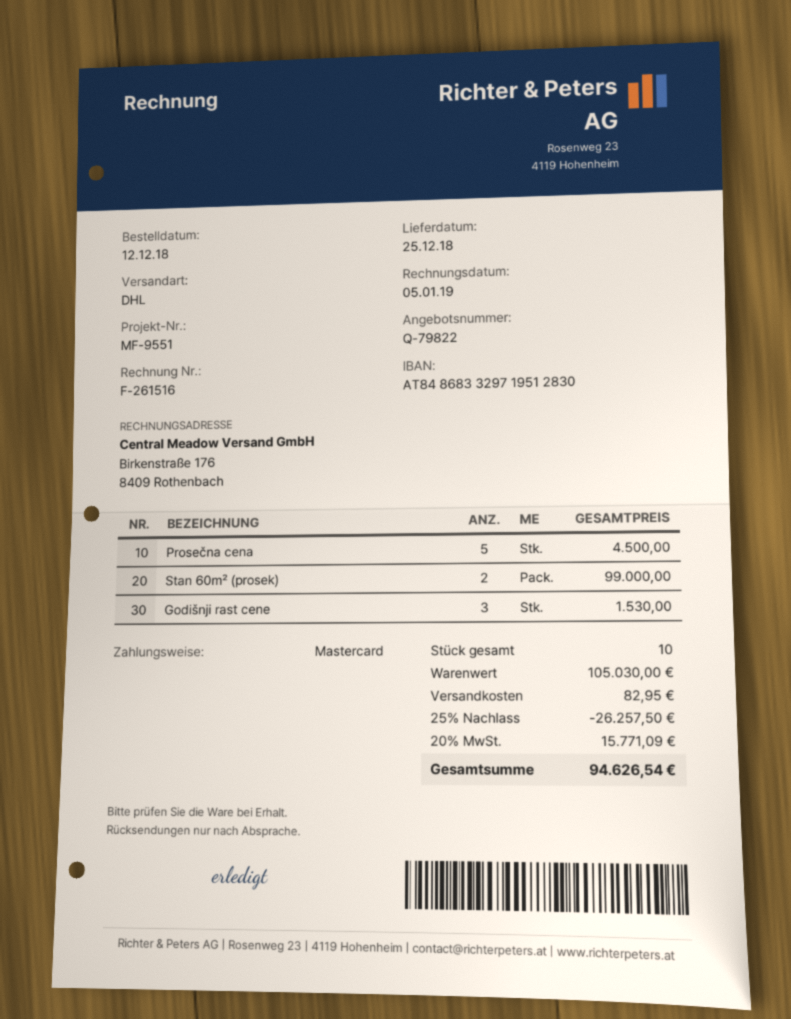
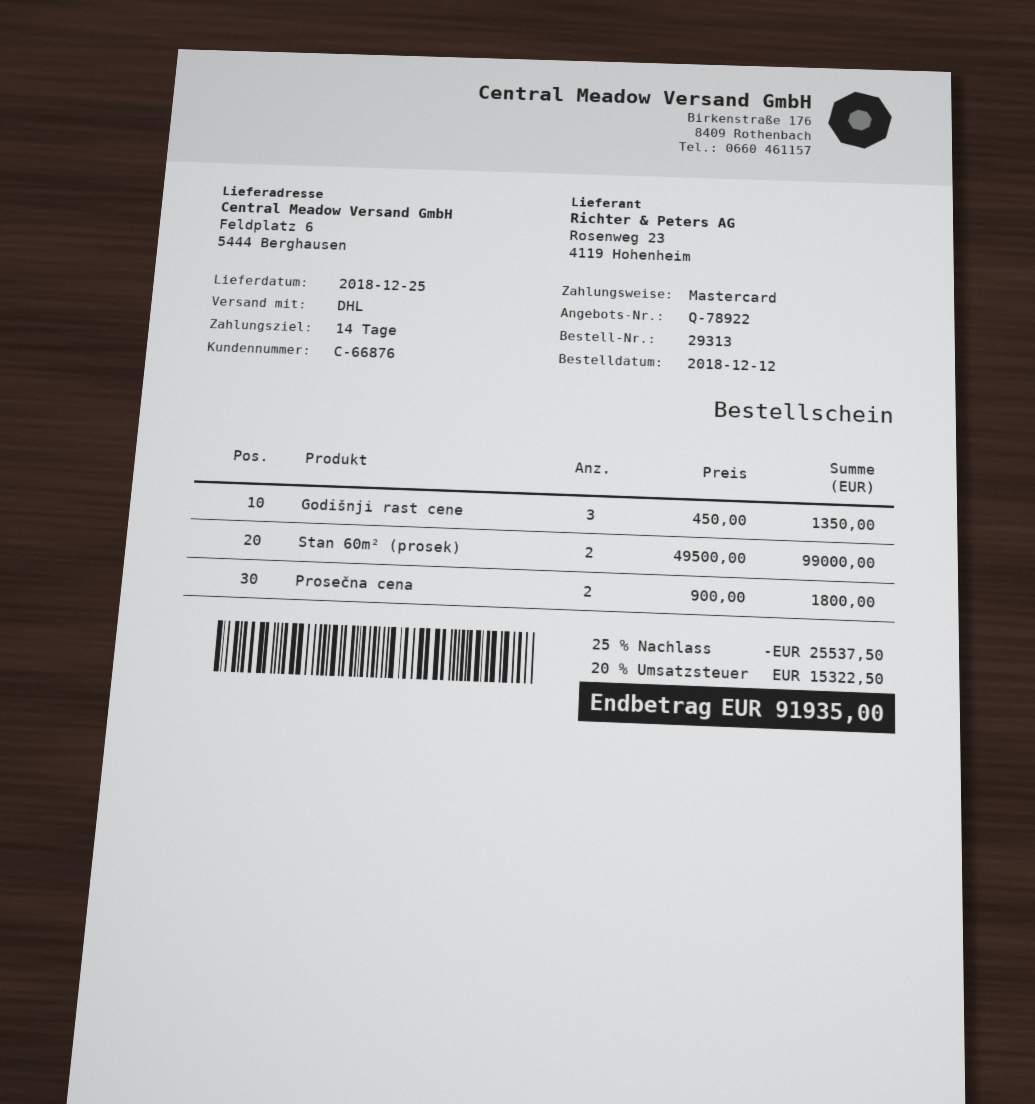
quote number: Q-79822 -> Q-78922
Prosečna cena: 5 for 4500.00 -> 2 for 1800.00
Godišnji rast cene: 3 for 1530.00 -> 3 for 1350.00
discount: 25% = 26257.50 -> 25% = 25537.50
shipping: 82.95 -> none
tax: 20% = 15771.09 -> 20% = 15322.50
total: 94626.54 -> 91935.00

